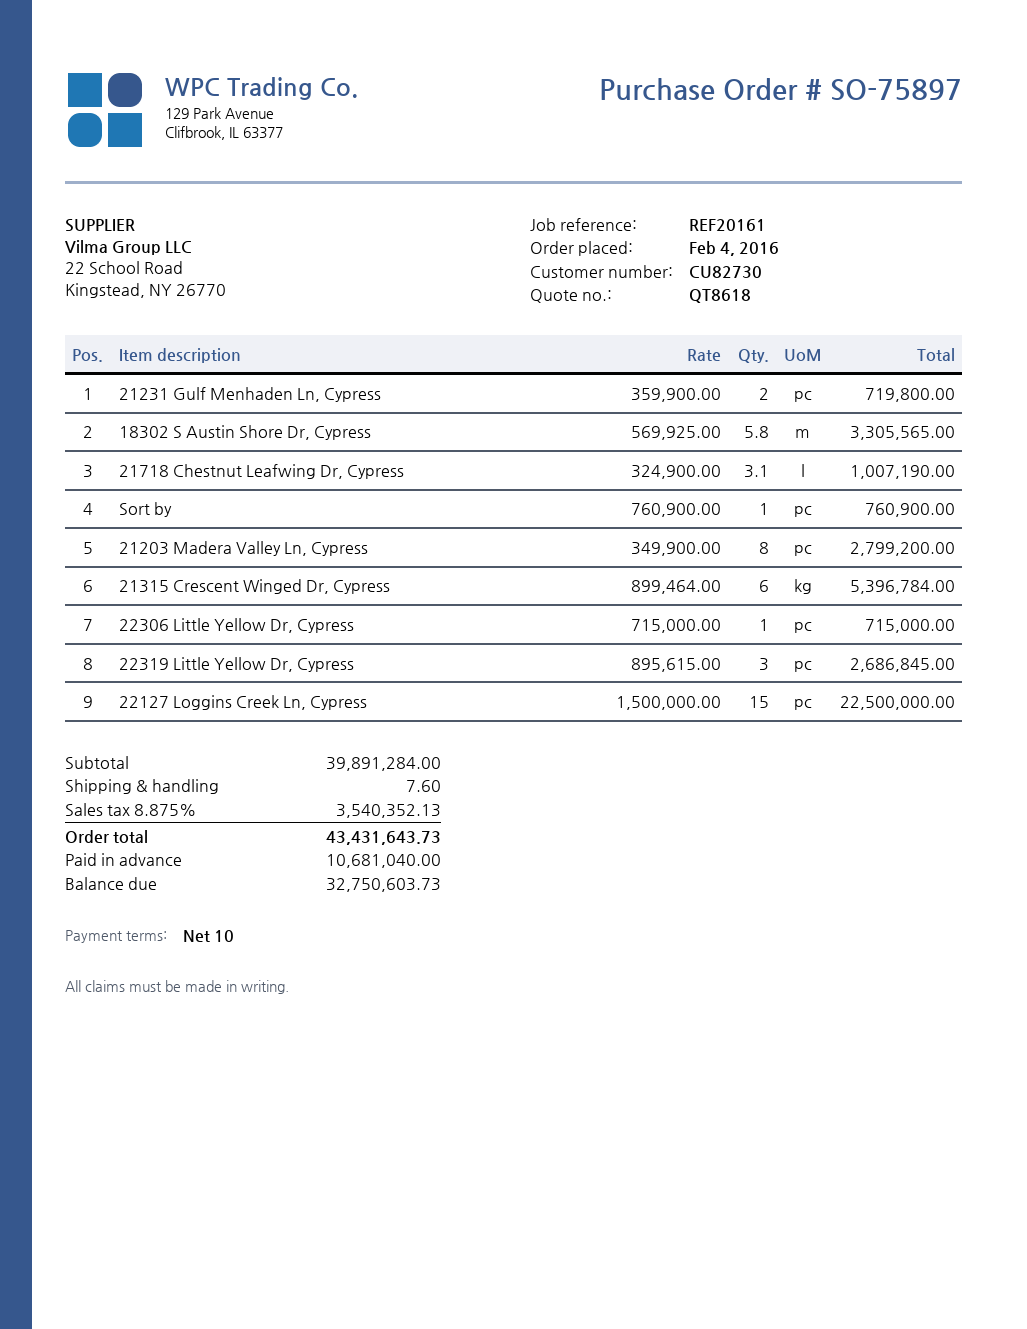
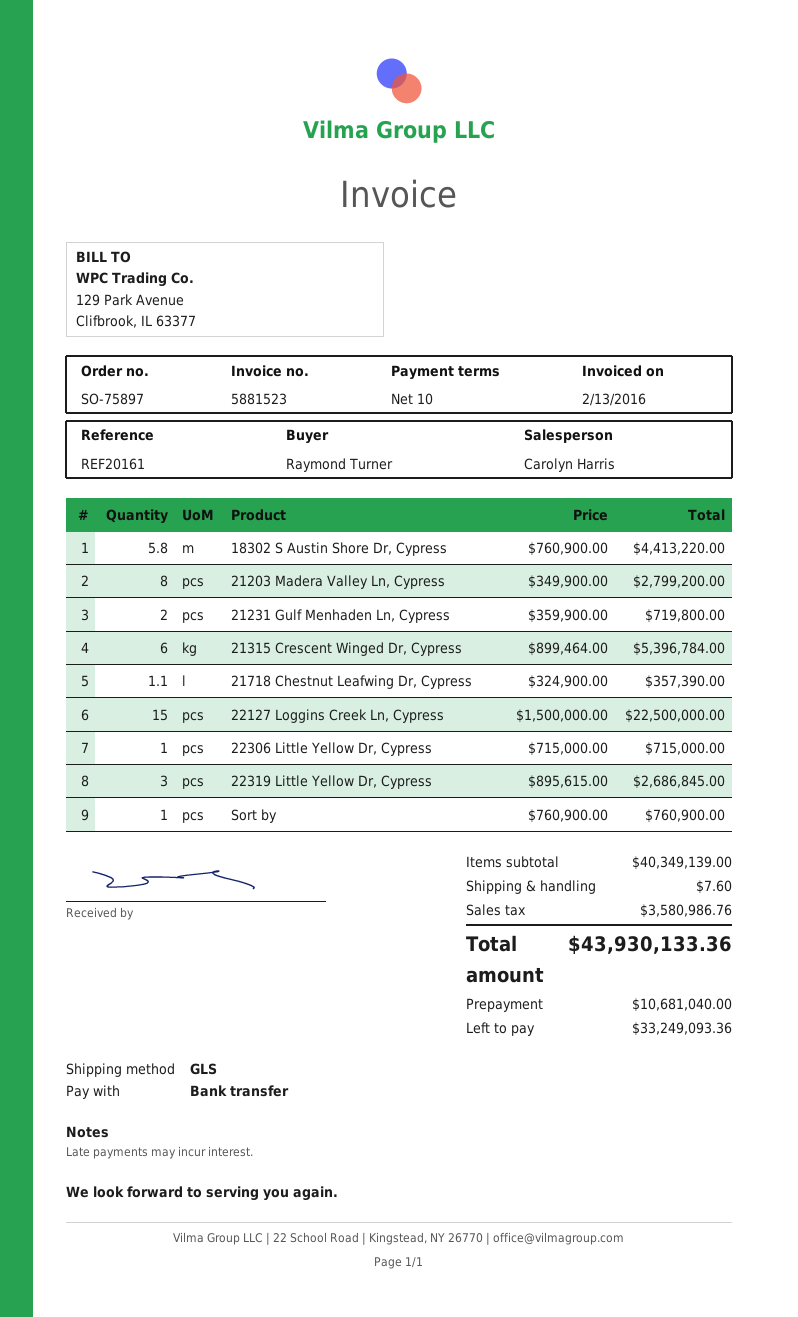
18302 S Austin Shore Dr, Cypress: 5.8 x 569925.00 = 3305565.00 -> 5.8 x 760900.00 = 4413220.00
21718 Chestnut Leafwing Dr, Cypress: 3.1 x 324900.00 = 1007190.00 -> 1.1 x 324900.00 = 357390.00
subtotal: 39891284.00 -> 40349139.00
tax: 3540352.13 -> 3580986.76
total: 43431643.73 -> 43930133.36
balance: 32750603.73 -> 33249093.36

